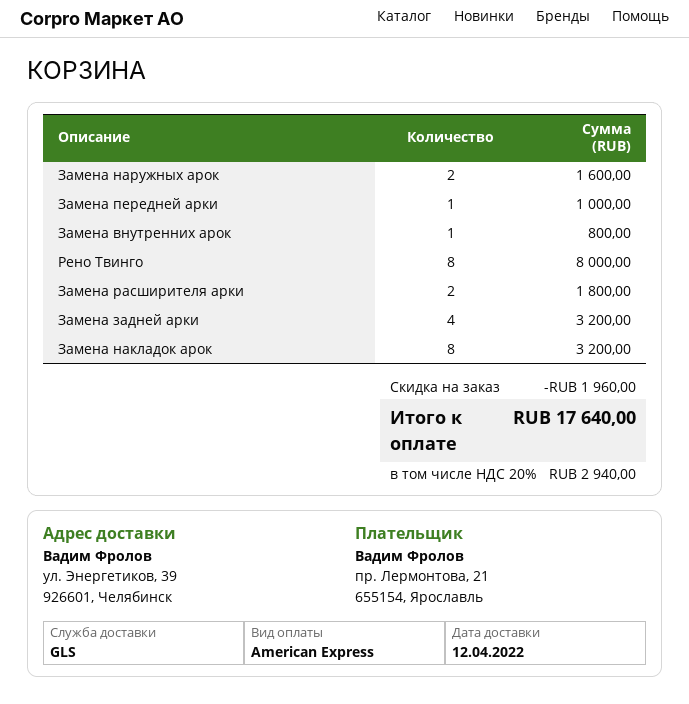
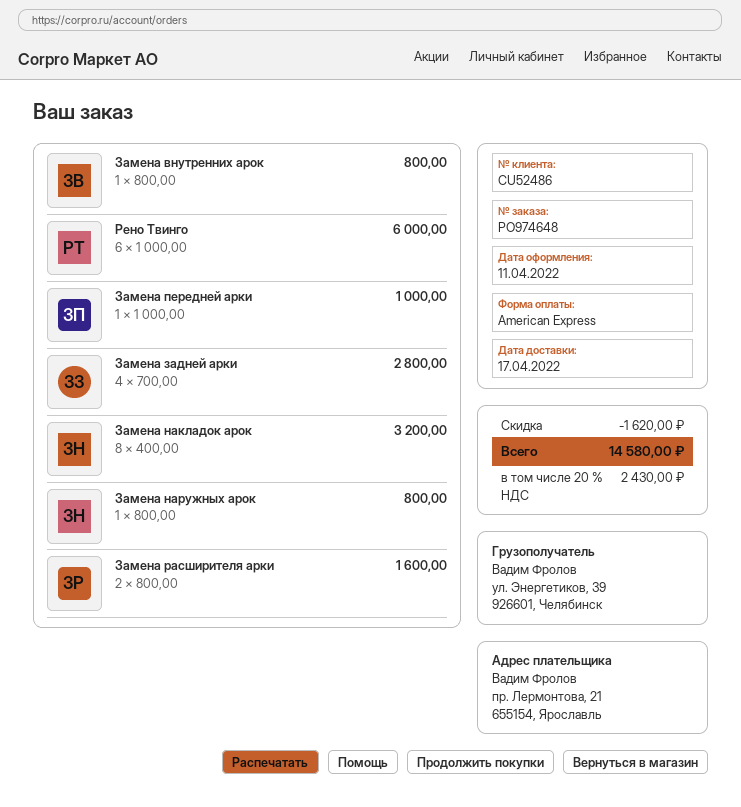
delivery date: 2022-04-12 -> 2022-04-17
Замена наружных арок: 2 for 1600.00 -> 1 for 800.00
Рено Твинго: 8 for 8000.00 -> 6 for 6000.00
Замена расширителя арки: 2 for 1800.00 -> 2 for 1600.00
Замена задней арки: 4 for 3200.00 -> 4 for 2800.00
discount: 1960.00 -> 1620.00
tax: 20% = 2940.00 -> 20% = 2430.00
total: 17640.00 -> 14580.00

